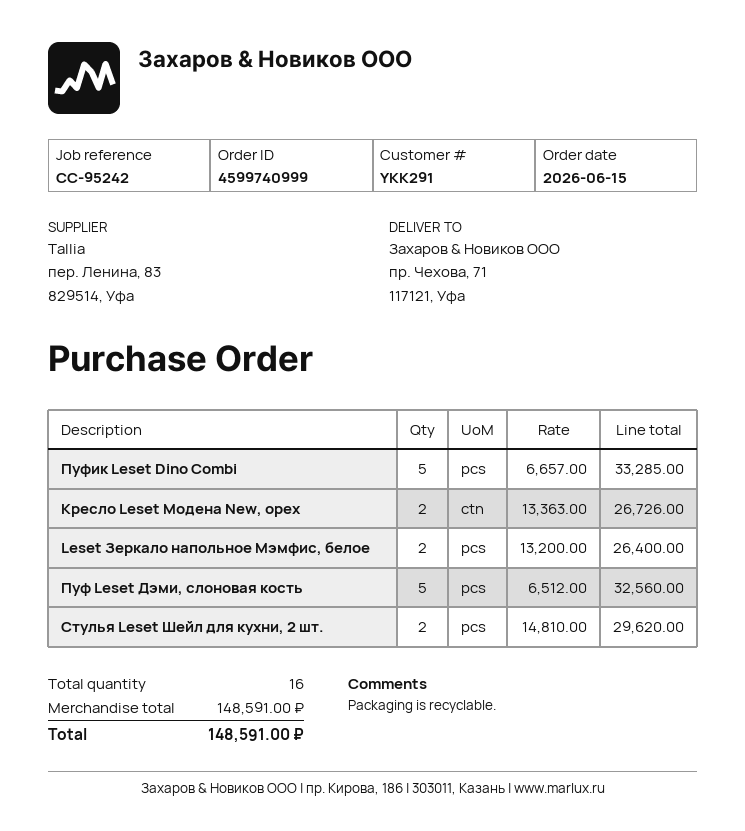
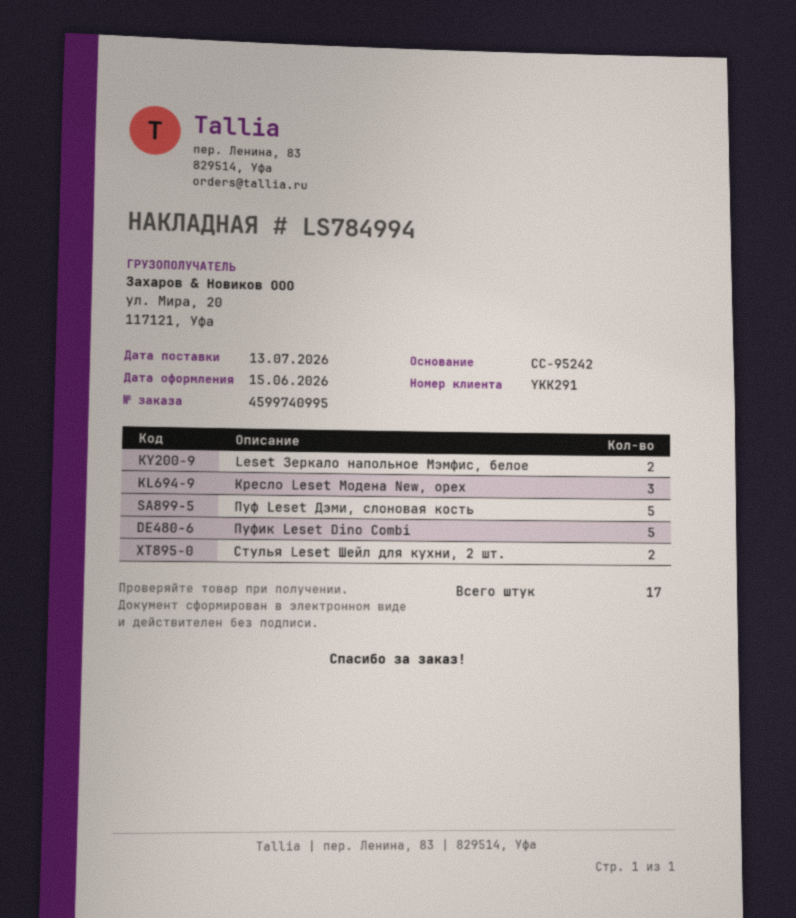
order number: 4599740999 -> 4599740995
ship to: пр. Чехова, 71, 117121, Уфа -> ул. Мира, 20, 117121, Уфа
Кресло Leset Модена New, орех: 2 -> 3
total quantity: 16 -> 17

